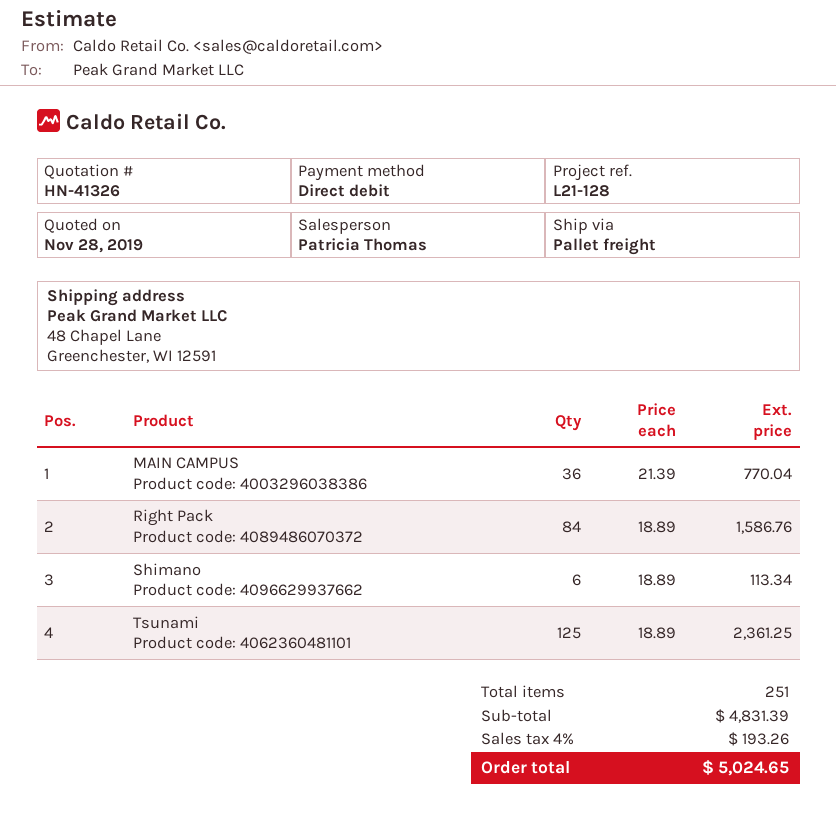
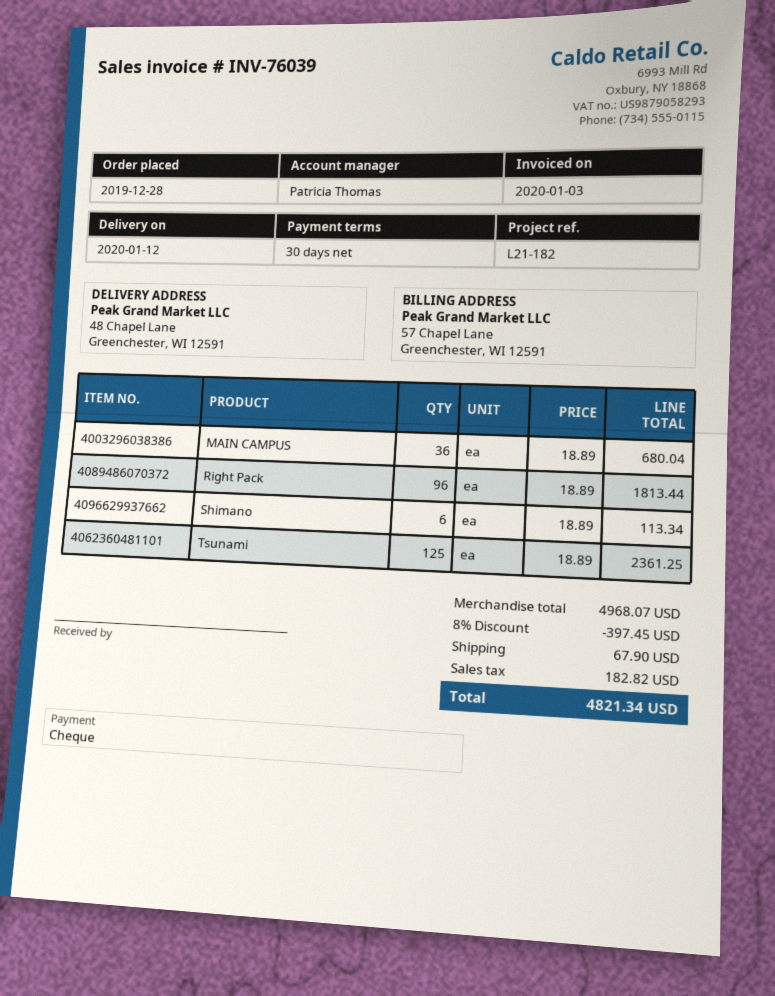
reference: L21-128 -> L21-182
payment method: direct debit -> cheque
MAIN CAMPUS: 36 x 21.39 = 770.04 -> 36 x 18.89 = 680.04
Right Pack: 84 x 18.89 = 1586.76 -> 96 x 18.89 = 1813.44
subtotal: 4831.39 -> 4968.07
discount: none -> 8% = 397.45
shipping: none -> 67.90
tax: 193.26 -> 182.82
total: 5024.65 -> 4821.34

